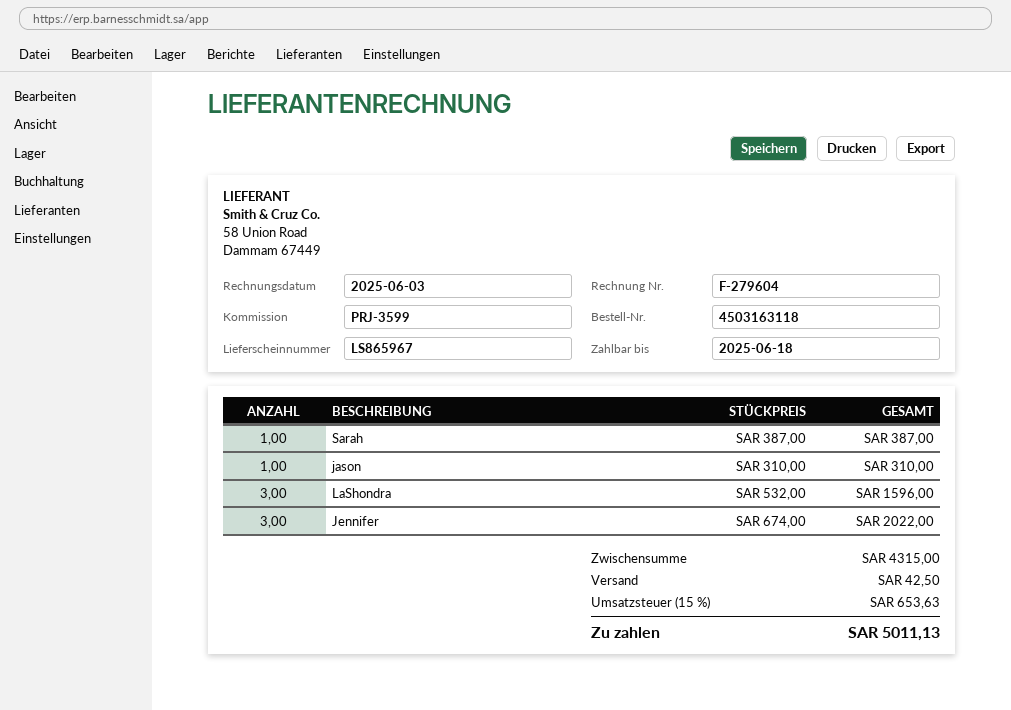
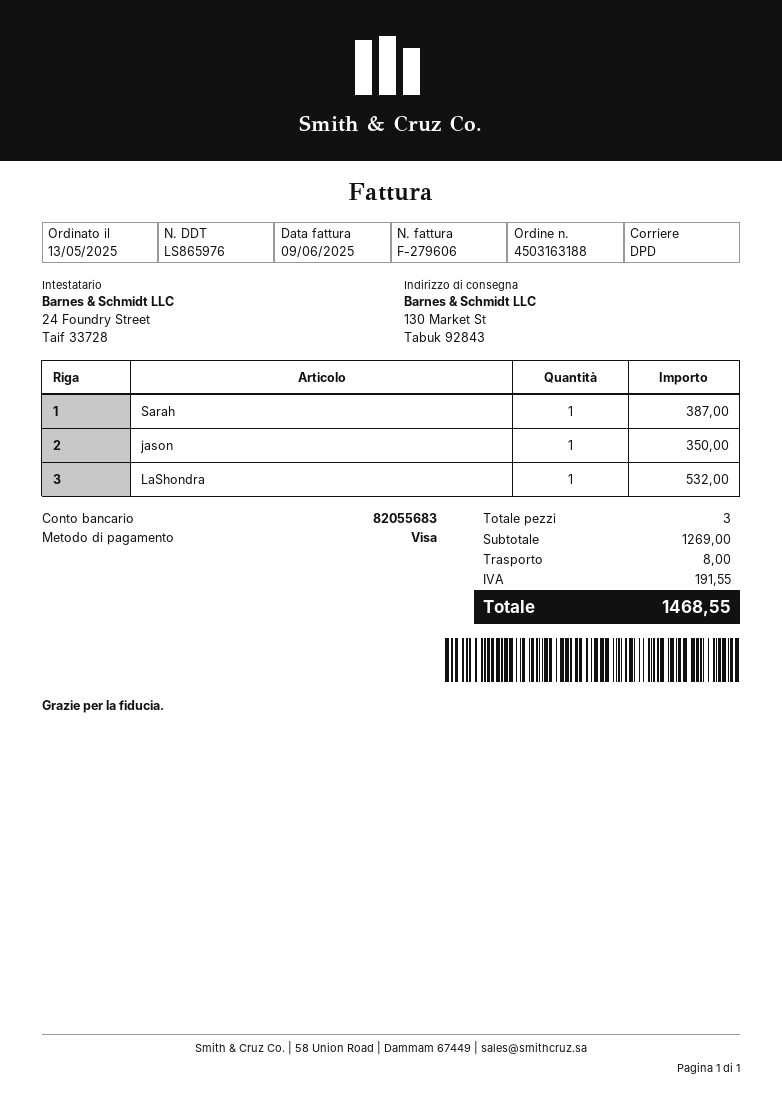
order number: 4503163118 -> 4503163188
delivery note number: LS865967 -> LS865976
invoice number: F-279604 -> F-279606
invoice date: 2025-06-03 -> 2025-06-09
jason: 1 for 310.00 -> 1 for 350.00
LaShondra: 3 for 1596.00 -> 1 for 532.00
Jennifer: 3 for 2022.00 -> none
subtotal: 4315.00 -> 1269.00
shipping: 42.50 -> 8.00
tax: 653.63 -> 191.55
total: 5011.13 -> 1468.55

